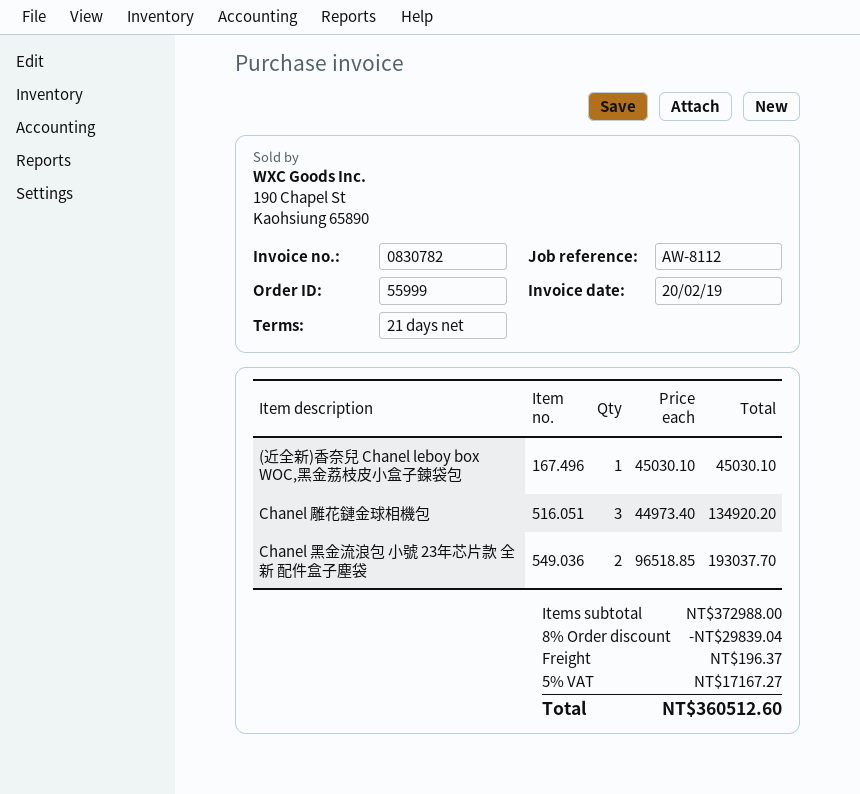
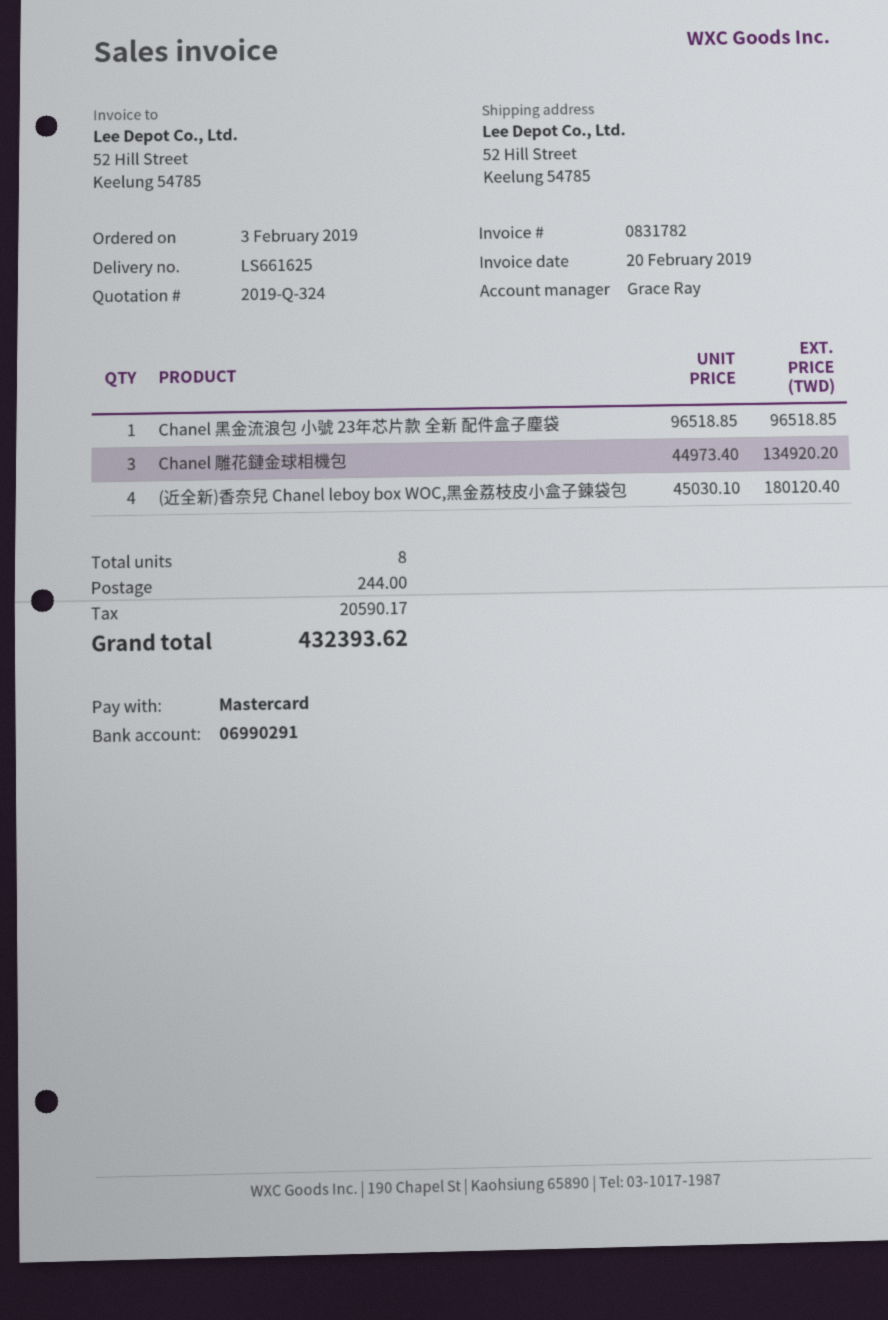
invoice number: 0830782 -> 0831782
(近全新)香奈兒 Chanel leboy box WOC,黑金荔枝皮小盒子鍊袋包: 1 x 45030.10 = 45030.10 -> 4 x 45030.10 = 180120.40
Chanel 黑金流浪包 小號 23年芯片款 全新 配件盒子塵袋: 2 x 96518.85 = 193037.70 -> 1 x 96518.85 = 96518.85
discount: 8% = 29839.04 -> none
shipping: 196.37 -> 244.00
tax: 17167.27 -> 20590.17
total: 360512.60 -> 432393.62

